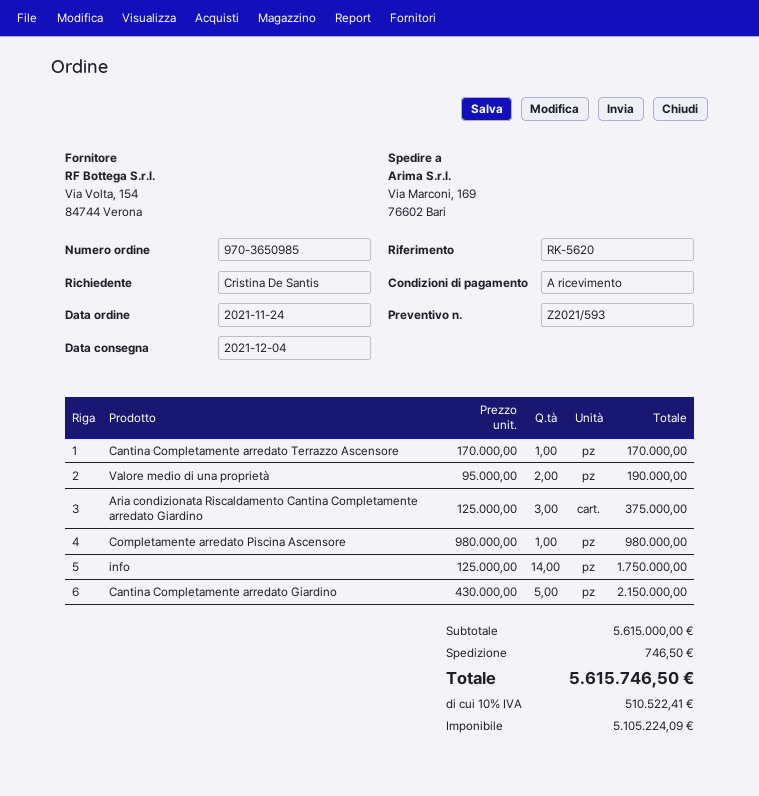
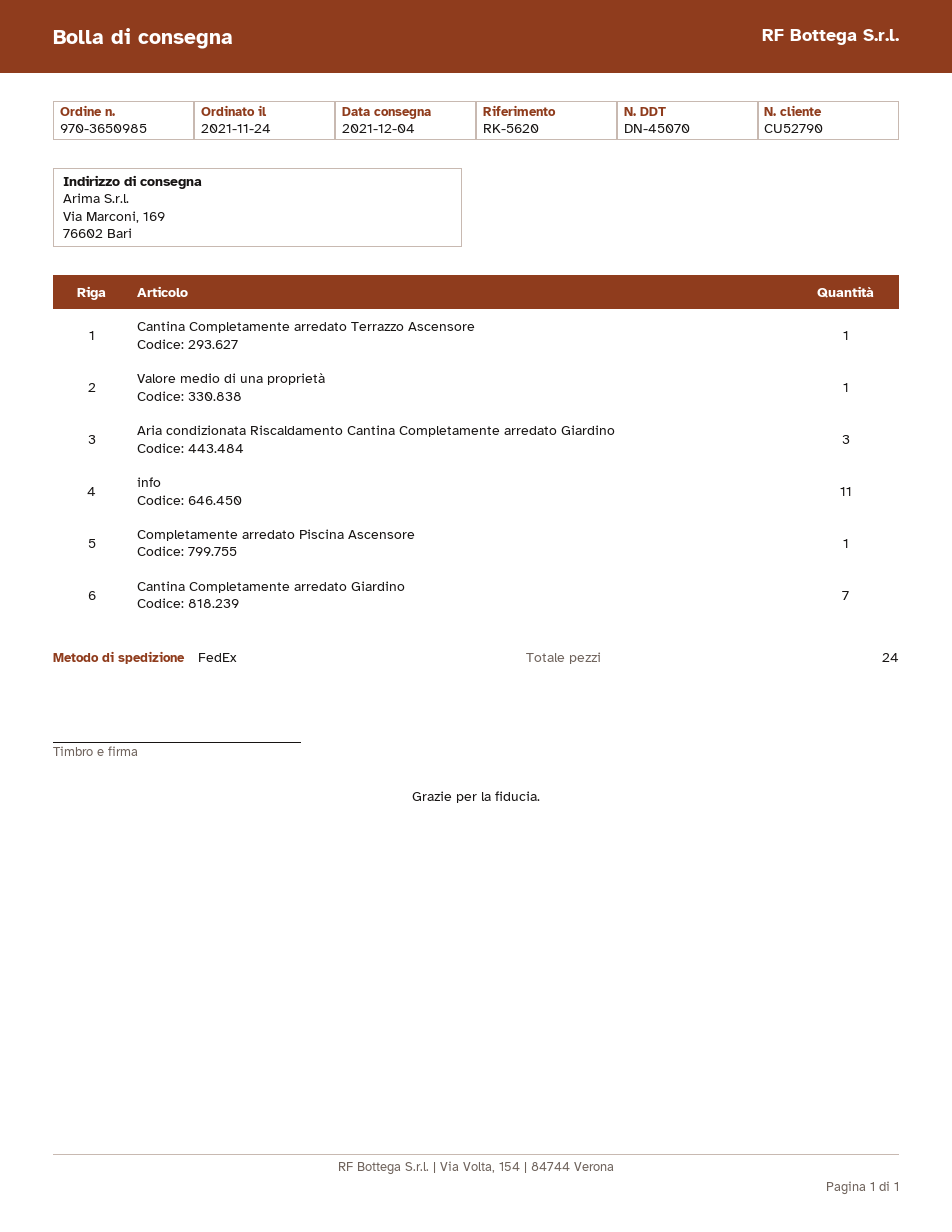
Valore medio di una proprietà: 2 -> 1
info: 14 -> 11
Cantina Completamente arredato Giardino: 5 -> 7

